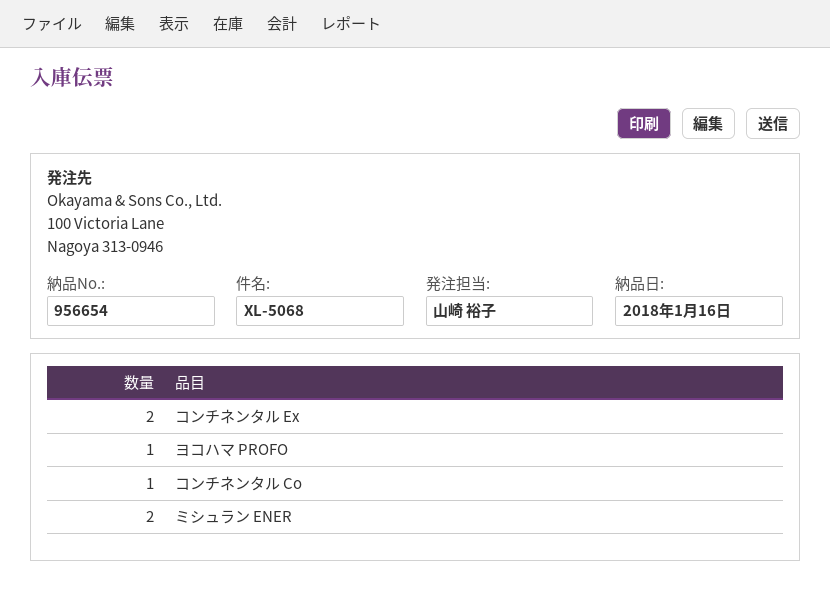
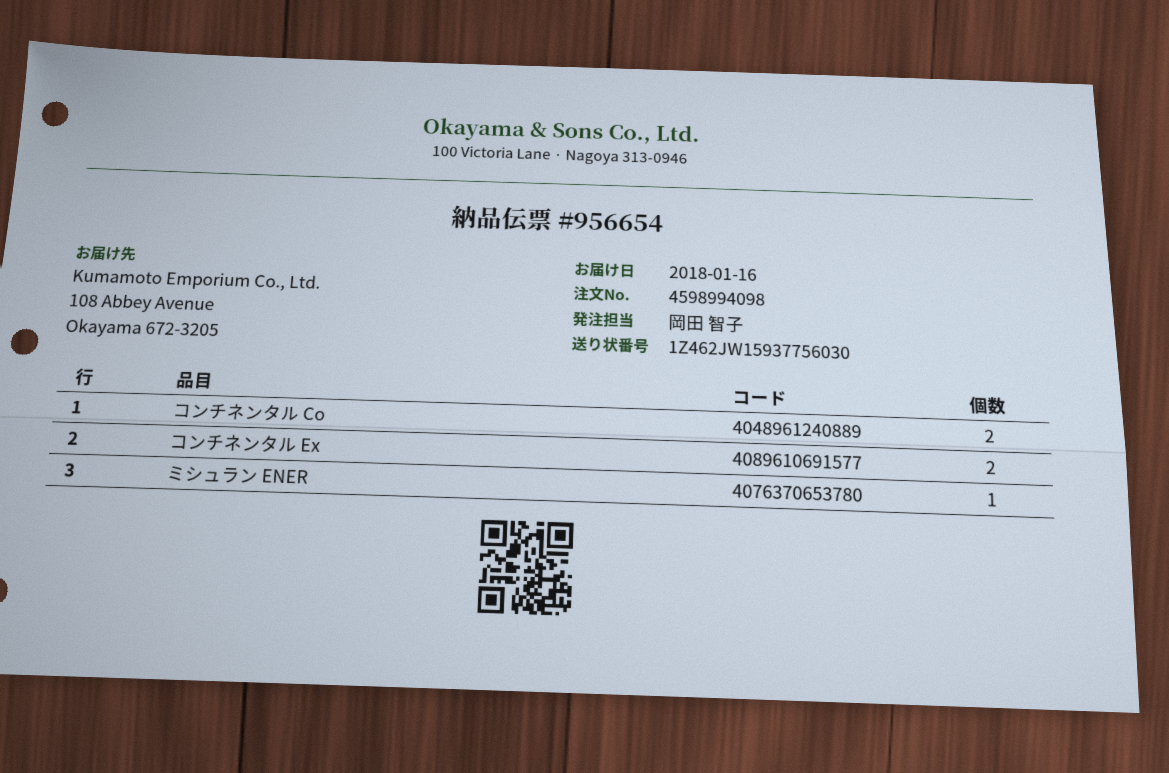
ordered by: 山崎 裕子 -> 岡田 智子
ヨコハマ PROFO: 1 -> none
コンチネンタル Co: 1 -> 2
ミシュラン ENER: 2 -> 1

